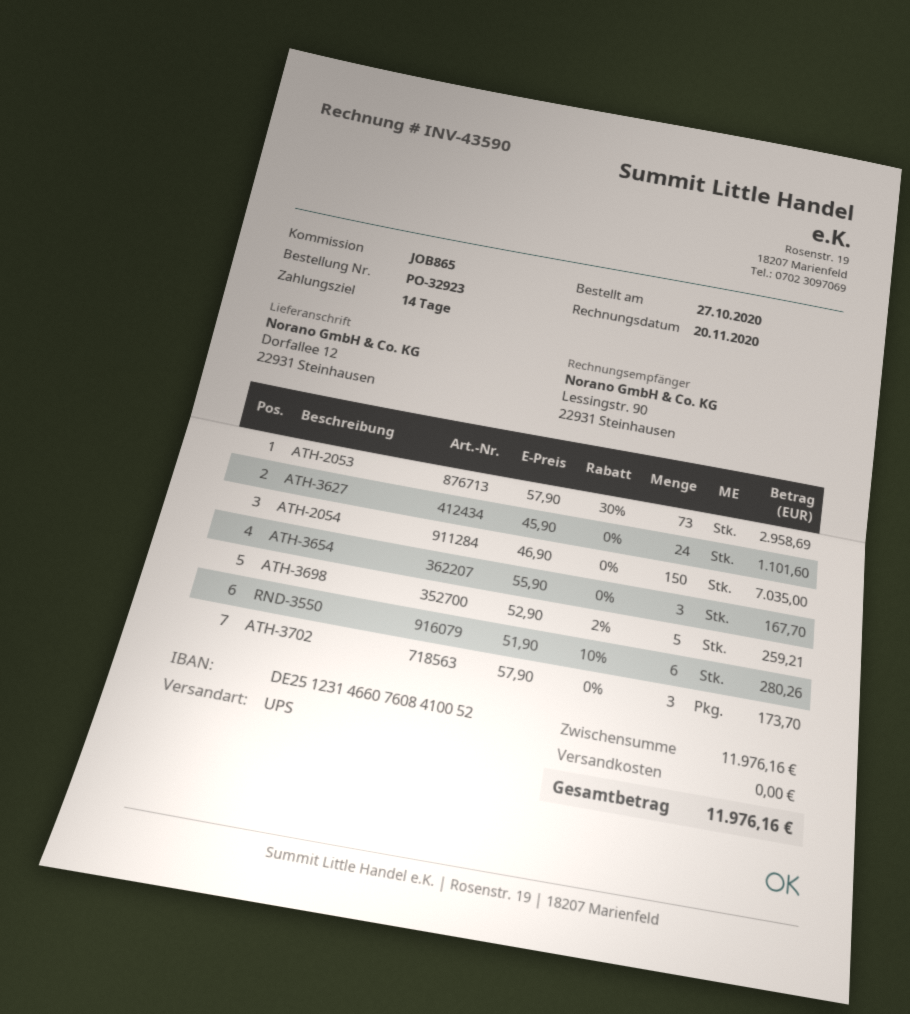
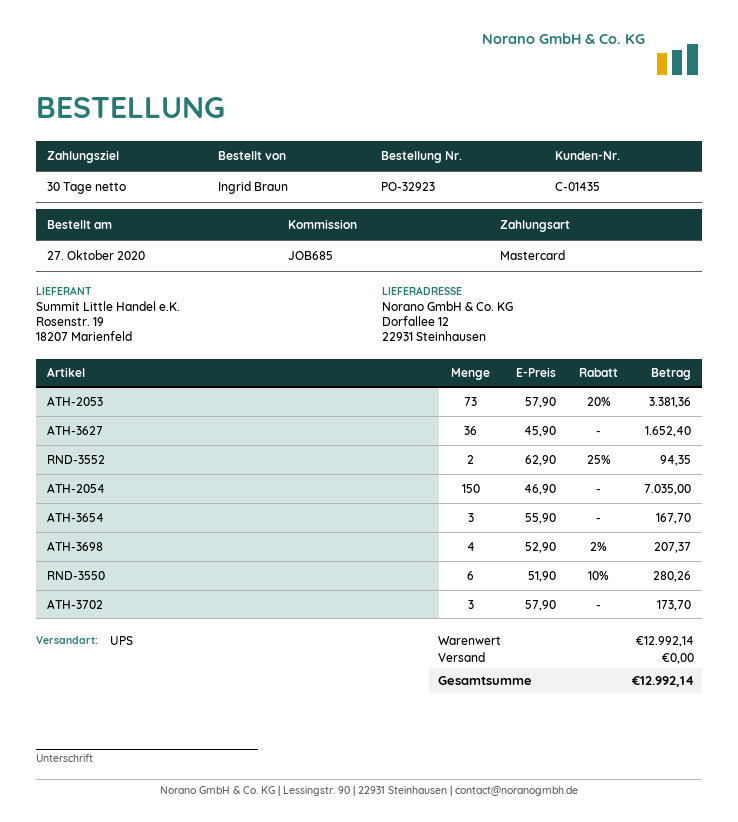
payment terms: 14 days -> 30 days
reference: JOB865 -> JOB685
ATH-2053: 73 x 57.90 - 30% = 2958.69 -> 73 x 57.90 - 20% = 3381.36
ATH-3627: 24 x 45.90 = 1101.60 -> 36 x 45.90 = 1652.40
ATH-3698: 5 x 52.90 - 2% = 259.21 -> 4 x 52.90 - 2% = 207.37
RND-3552: none -> 2 x 62.90 - 25% = 94.35
subtotal: 11976.16 -> 12992.14
total: 11976.16 -> 12992.14

